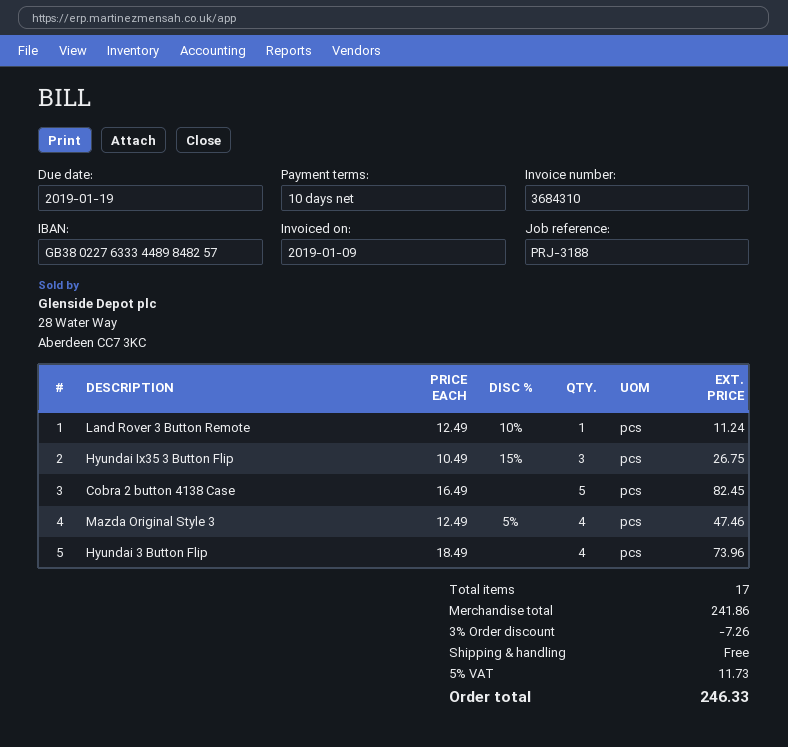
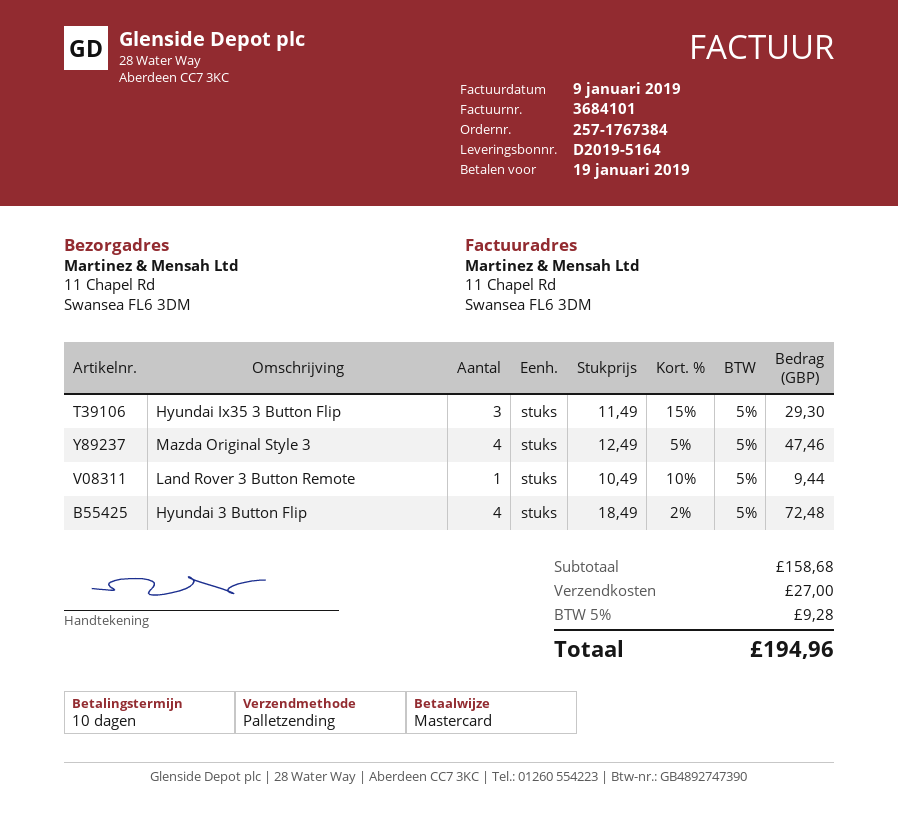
invoice number: 3684310 -> 3684101
Land Rover 3 Button Remote: 1 x 12.49 - 10% = 11.24 -> 1 x 10.49 - 10% = 9.44
Hyundai Ix35 3 Button Flip: 3 x 10.49 - 15% = 26.75 -> 3 x 11.49 - 15% = 29.30
Cobra 2 button 4138 Case: 5 x 16.49 = 82.45 -> none
Hyundai 3 Button Flip: 4 x 18.49 = 73.96 -> 4 x 18.49 - 2% = 72.48
subtotal: 241.86 -> 158.68
discount: 3% = 7.26 -> none
shipping: 0.00 -> 27.00
tax: 5% = 11.73 -> 5% = 9.28
total: 246.33 -> 194.96

